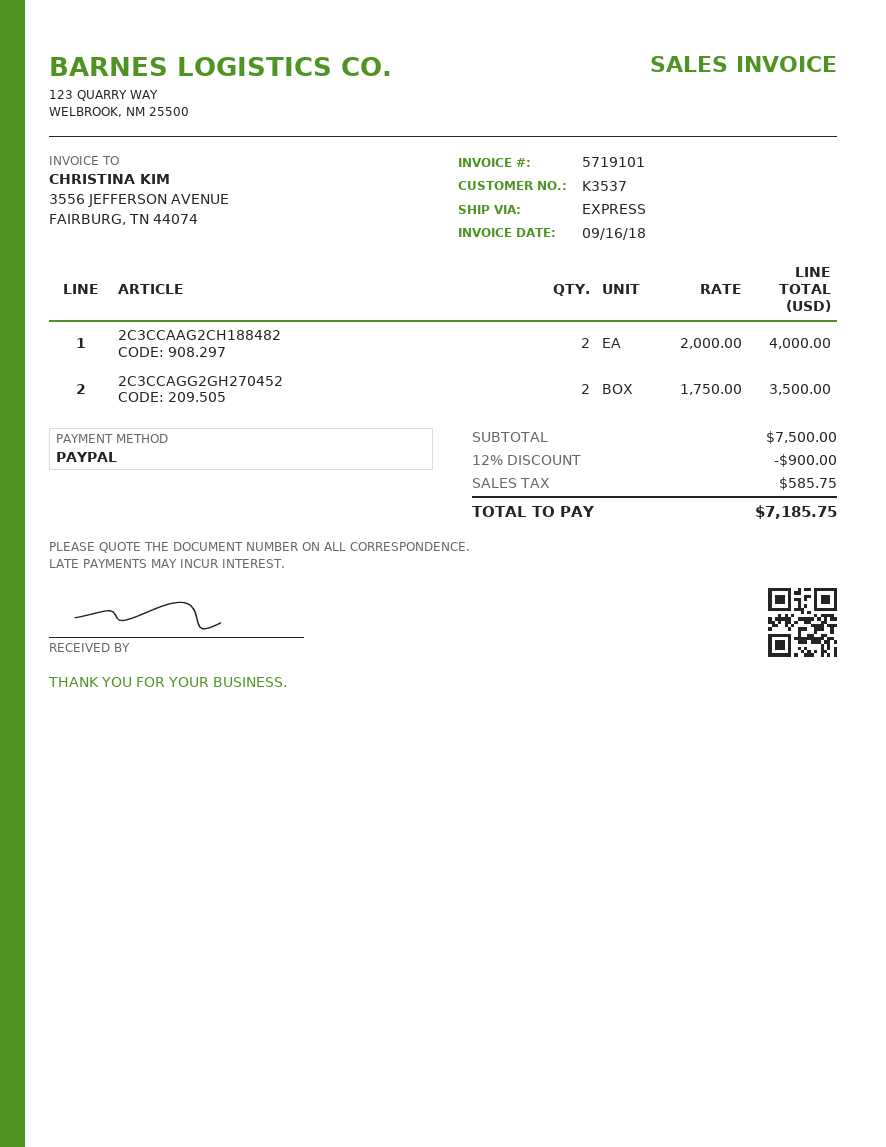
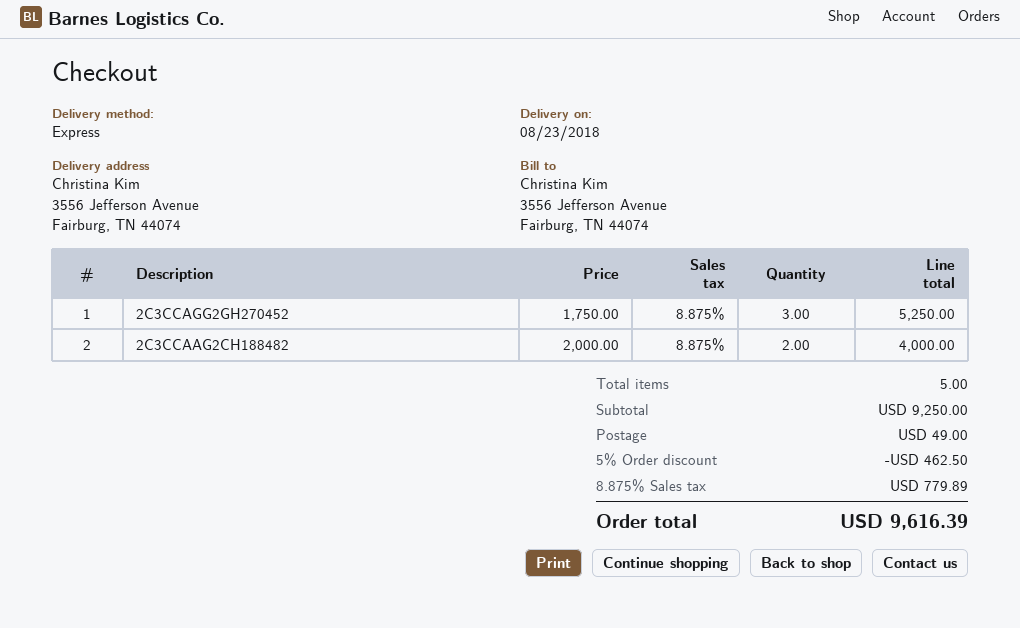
2C3CCAGG2GH270452: 2 x 1750.00 = 3500.00 -> 3 x 1750.00 = 5250.00
subtotal: 7500.00 -> 9250.00
discount: 12% = 900.00 -> 5% = 462.50
shipping: none -> 49.00
tax: 585.75 -> 779.89
total: 7185.75 -> 9616.39

